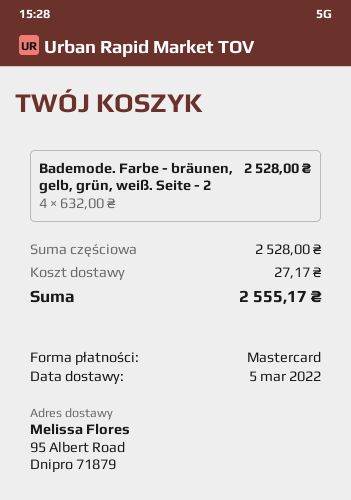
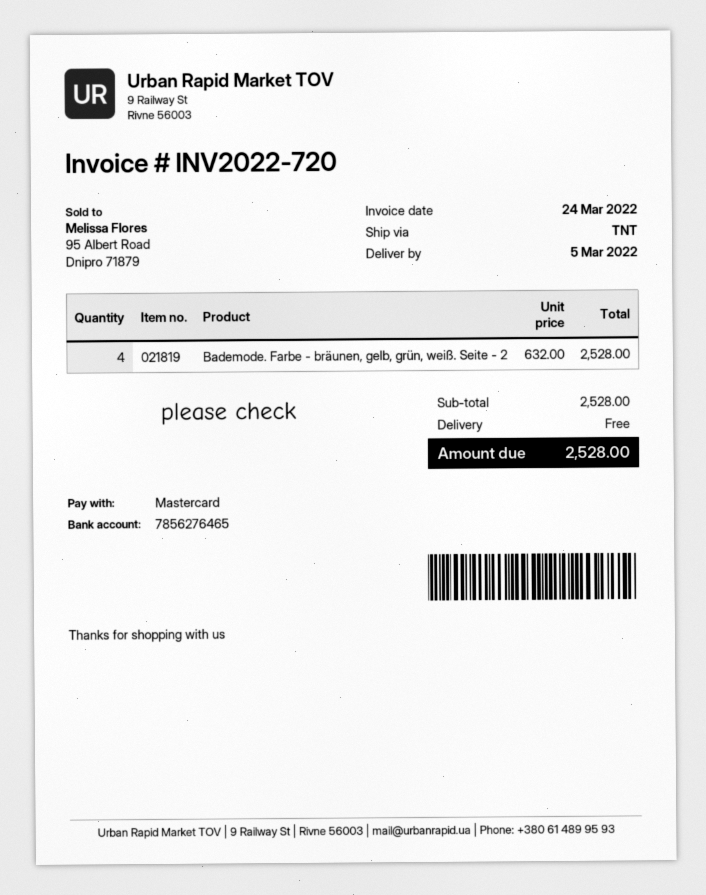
shipping: 27.17 -> 0.00
total: 2555.17 -> 2528.00

